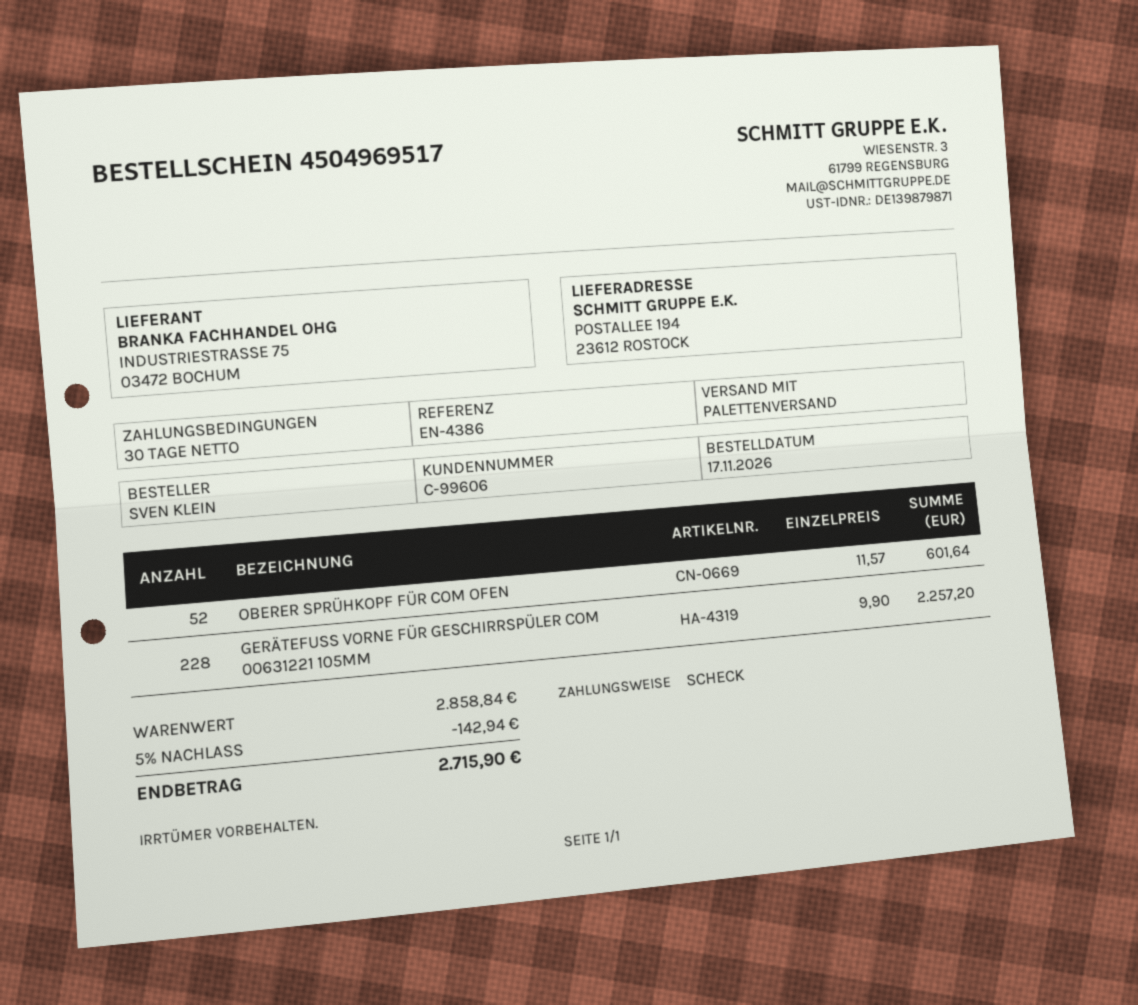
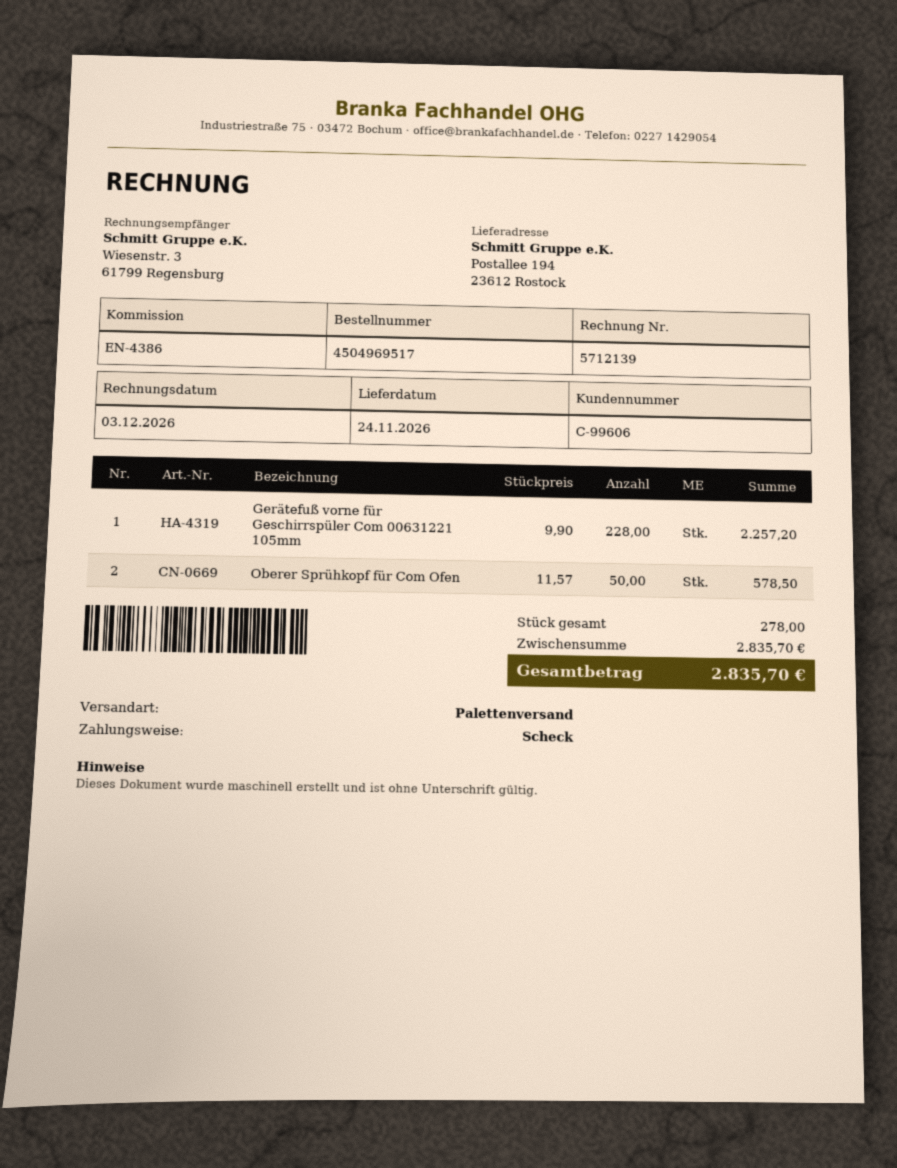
OBERER SPRÜHKOPF FÜR COM OFEN: 52 x 11.57 = 601.64 -> 50 x 11.57 = 578.50
subtotal: 2858.84 -> 2835.70
discount: 5% = 142.94 -> none
total: 2715.90 -> 2835.70

